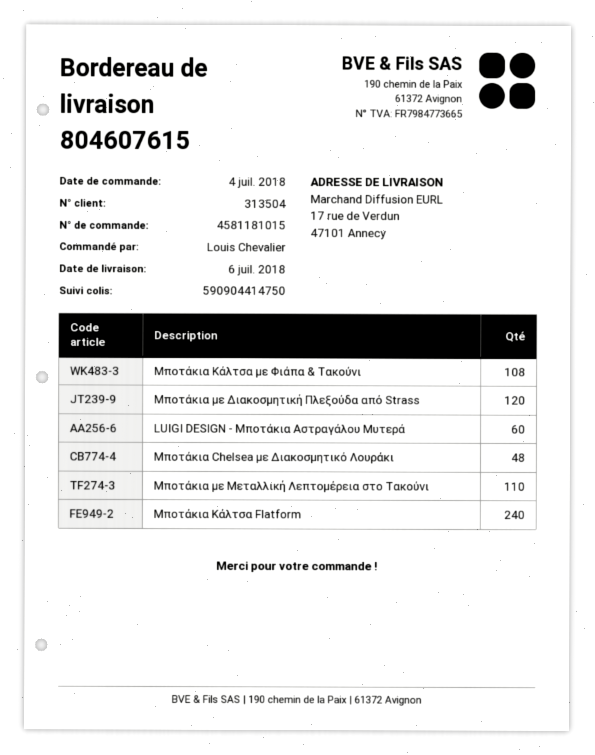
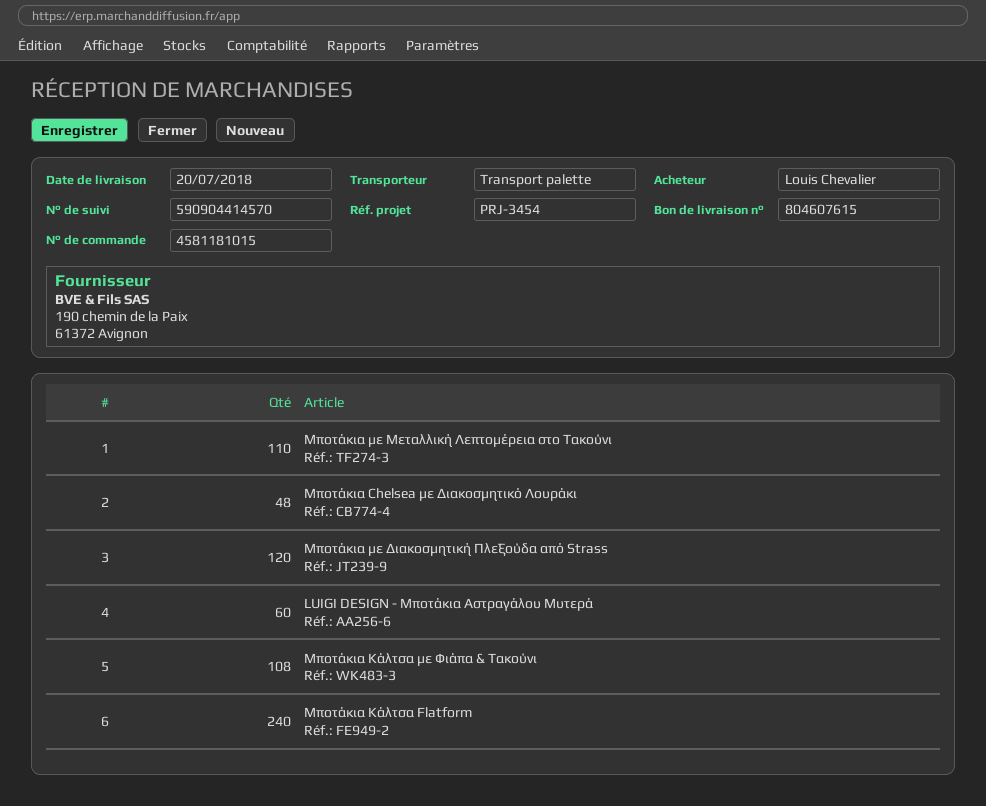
delivery date: 2018-07-06 -> 2018-07-20
tracking number: 590904414750 -> 590904414570

